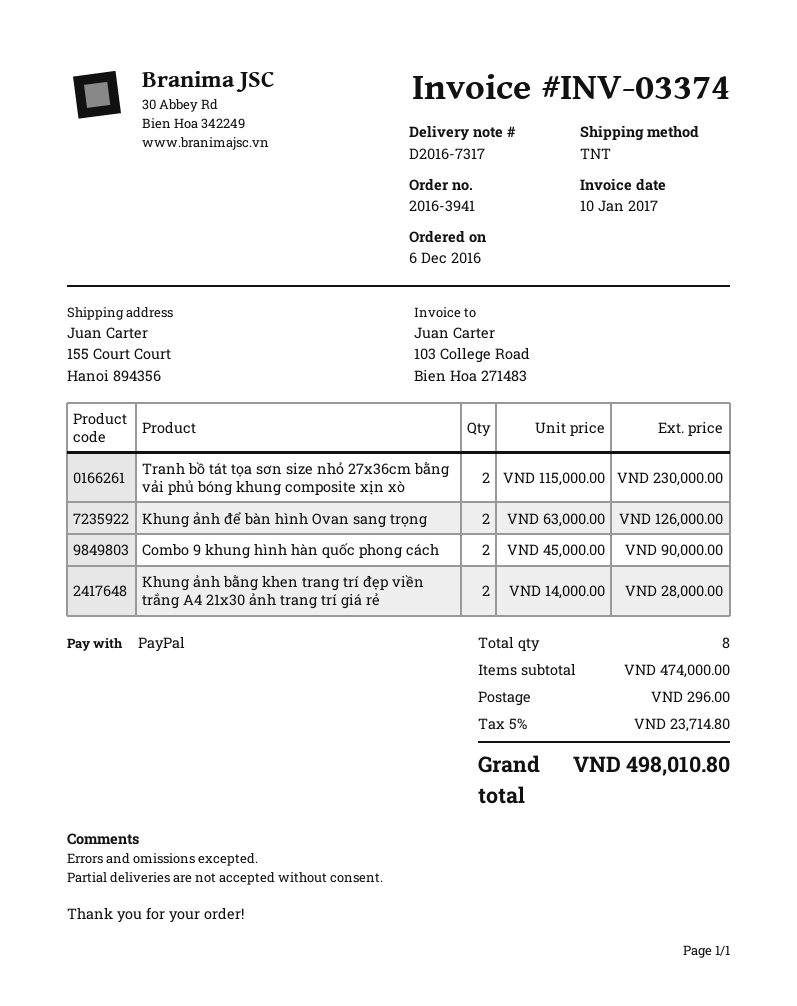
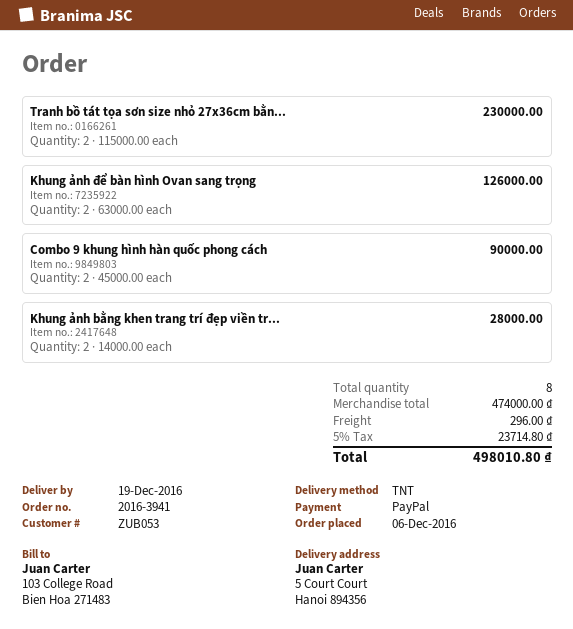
ship to: 155 Court Court, Hanoi 894356 -> 5 Court Court, Hanoi 894356

